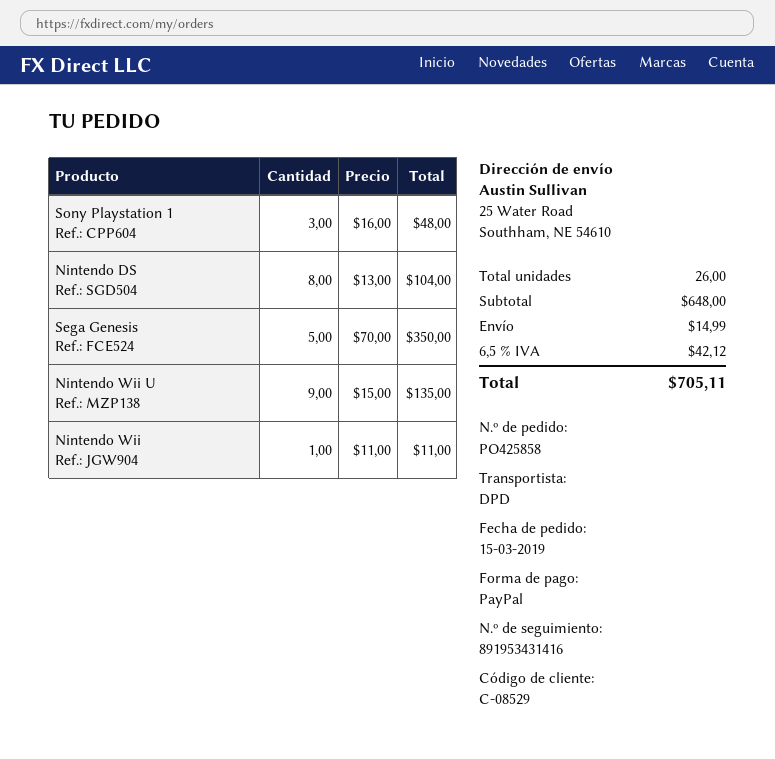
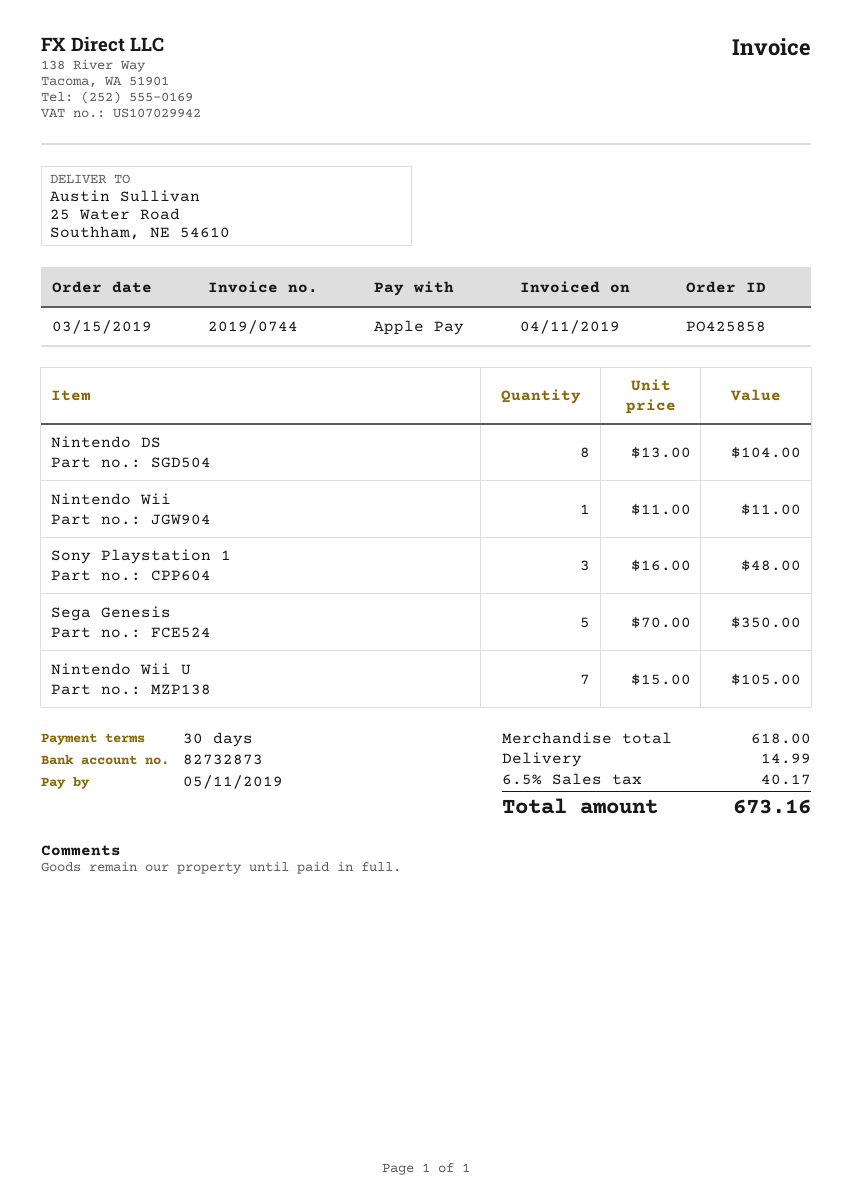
payment method: PayPal -> Apple Pay
Nintendo Wii U: 9 x 15.00 = 135.00 -> 7 x 15.00 = 105.00
subtotal: 648.00 -> 618.00
tax: 6.5% = 42.12 -> 6.5% = 40.17
total: 705.11 -> 673.16

